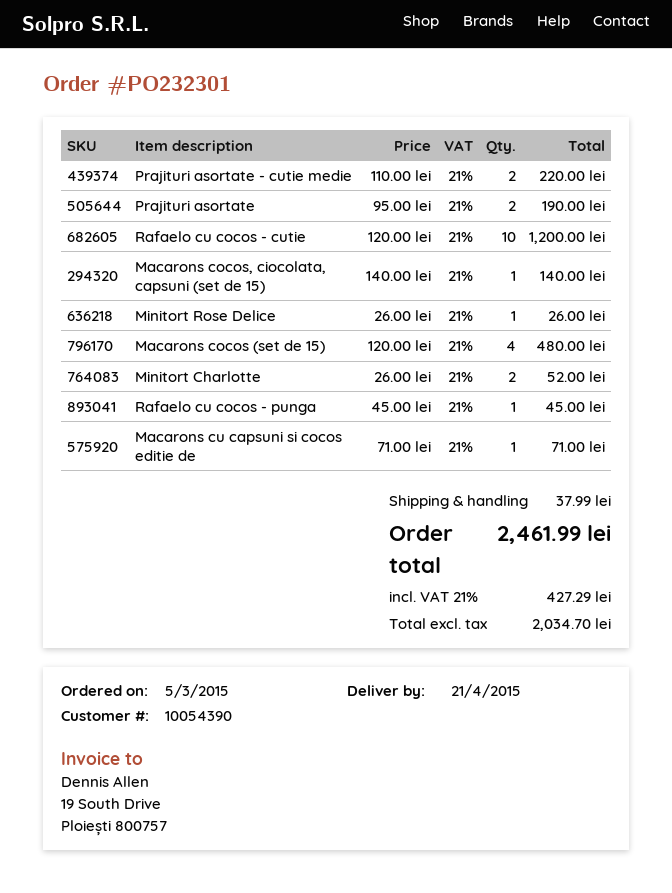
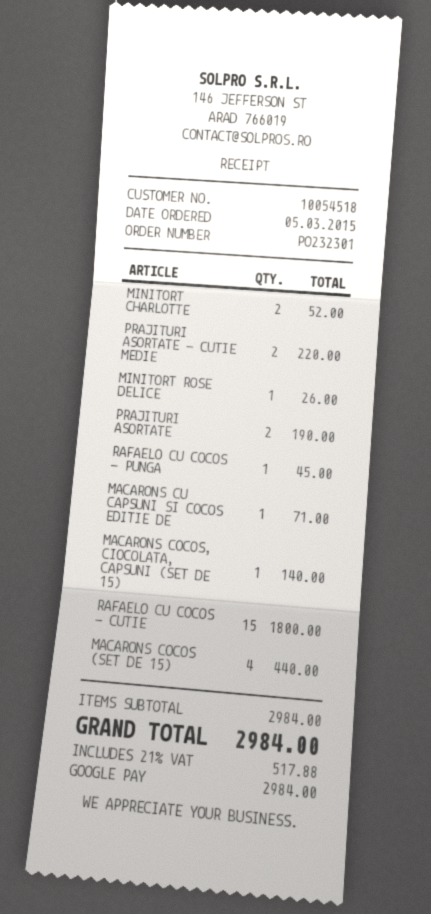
customer number: 10054390 -> 10054518
Rafaelo cu cocos - cutie: 10 for 1200.00 -> 15 for 1800.00
Macarons cocos (set de 15): 4 for 480.00 -> 4 for 440.00
shipping: 37.99 -> none
tax: 21% = 427.29 -> 21% = 517.88
total: 2461.99 -> 2984.00

